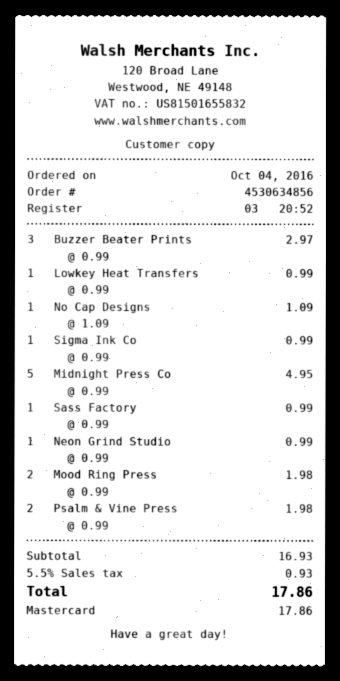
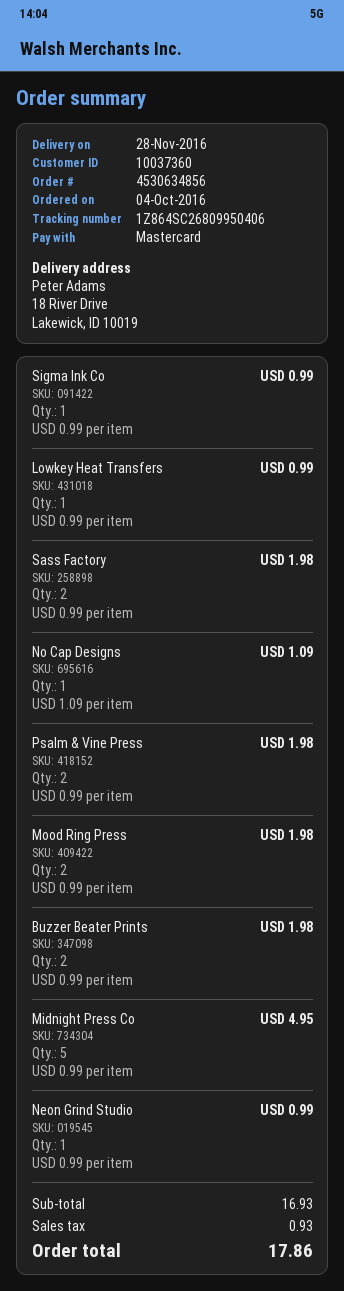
Buzzer Beater Prints: 3 x 0.99 = 2.97 -> 2 x 0.99 = 1.98
Sass Factory: 1 x 0.99 = 0.99 -> 2 x 0.99 = 1.98

